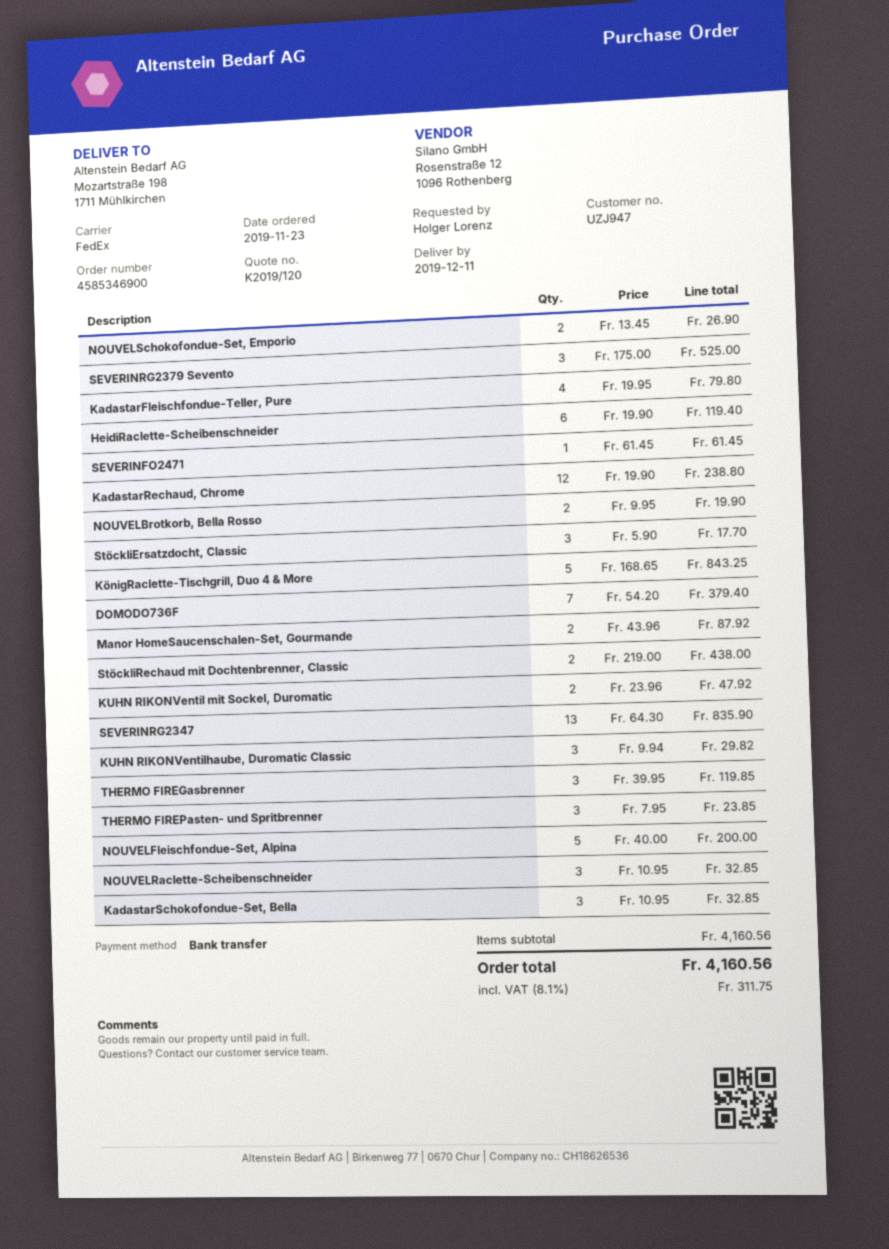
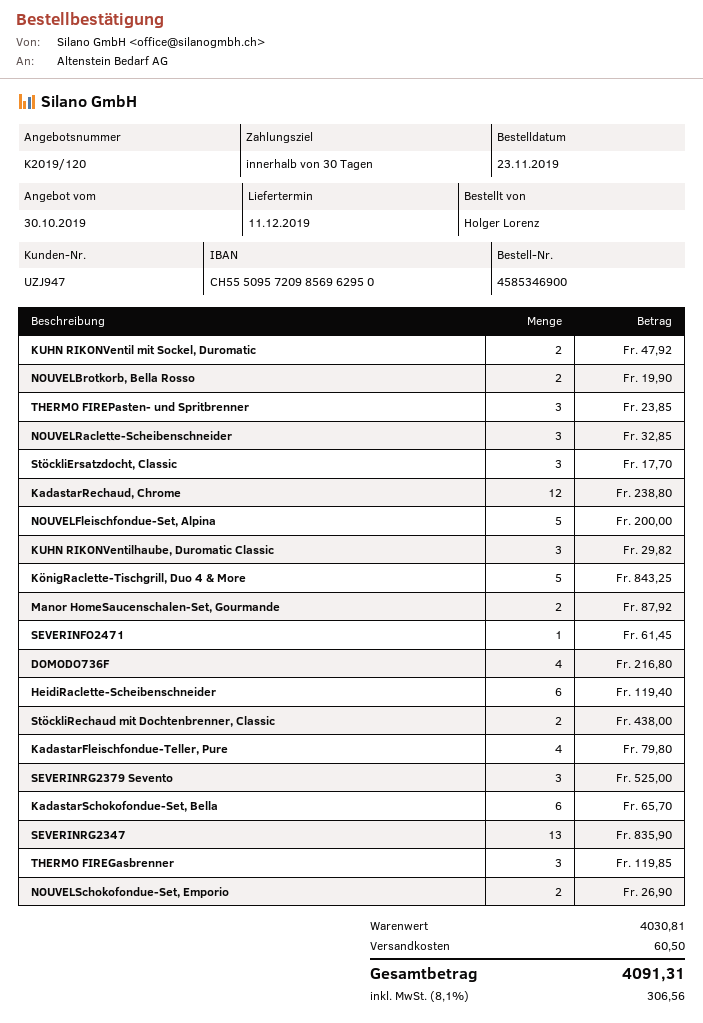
DOMODO736F: 7 for 379.40 -> 4 for 216.80
KadastarSchokofondue-Set, Bella: 3 for 32.85 -> 6 for 65.70
subtotal: 4160.56 -> 4030.81
shipping: none -> 60.50
tax: 8.1% = 311.75 -> 8.1% = 306.56
total: 4160.56 -> 4091.31

